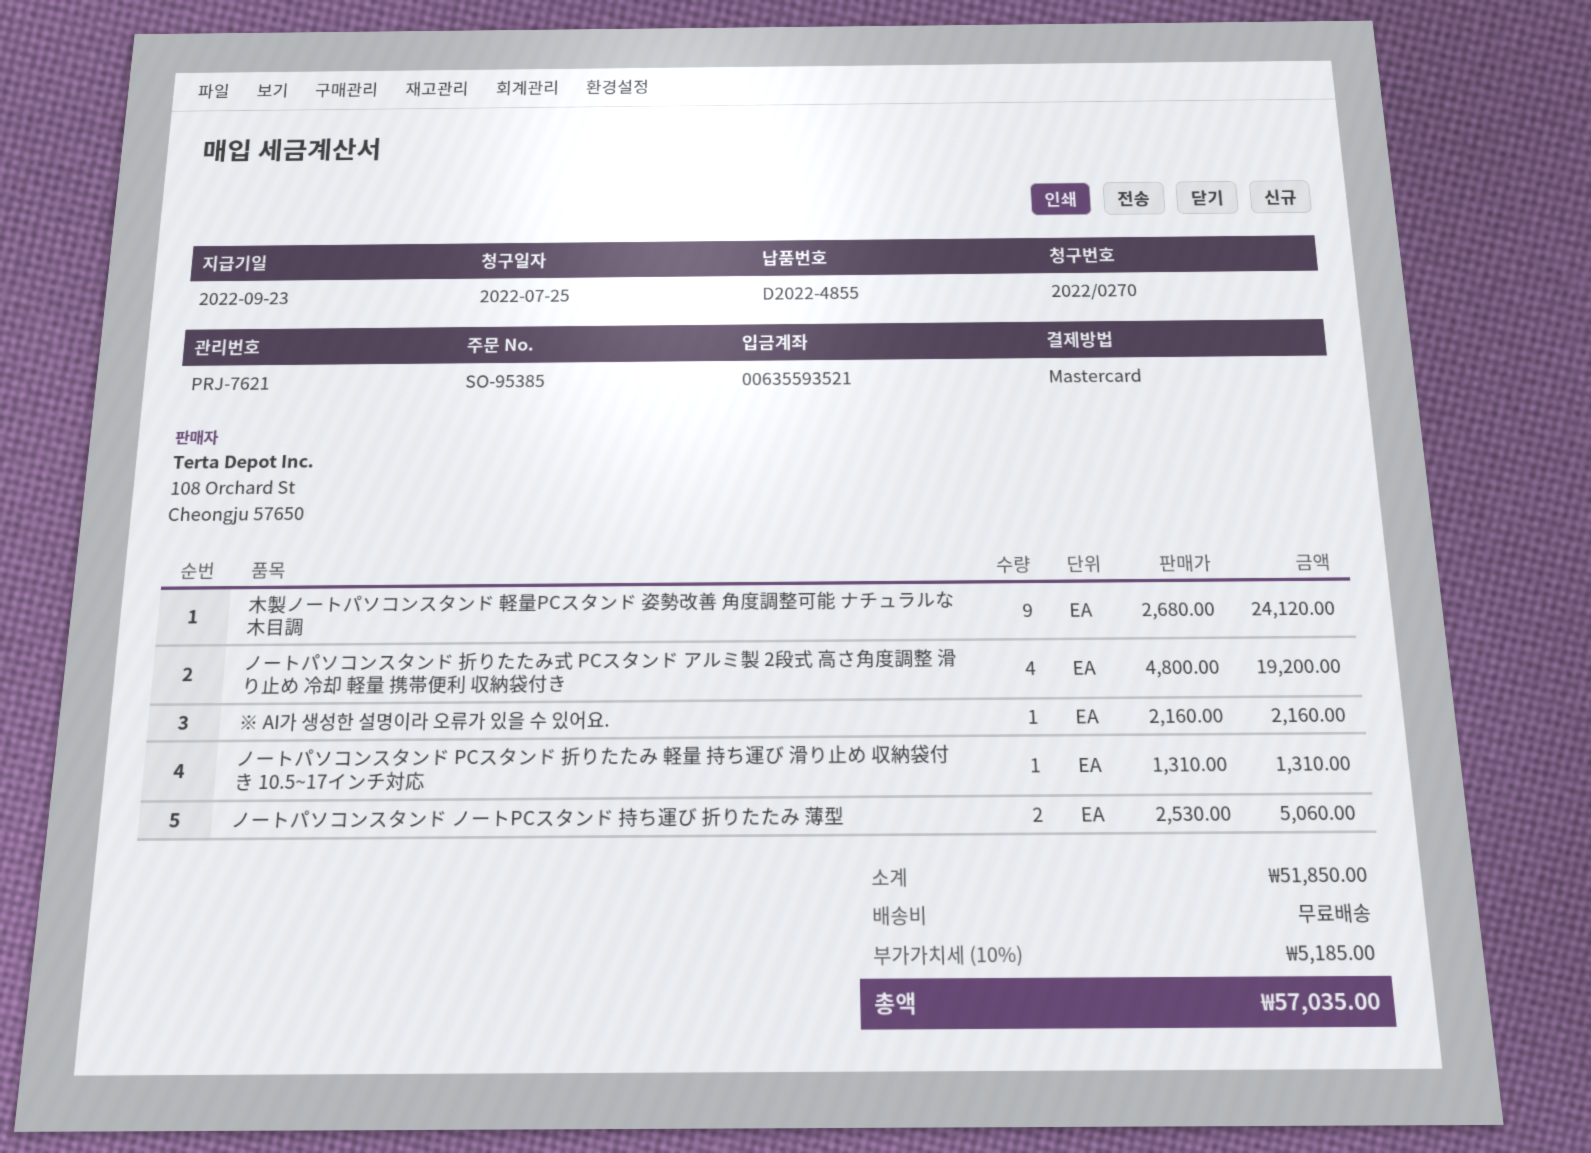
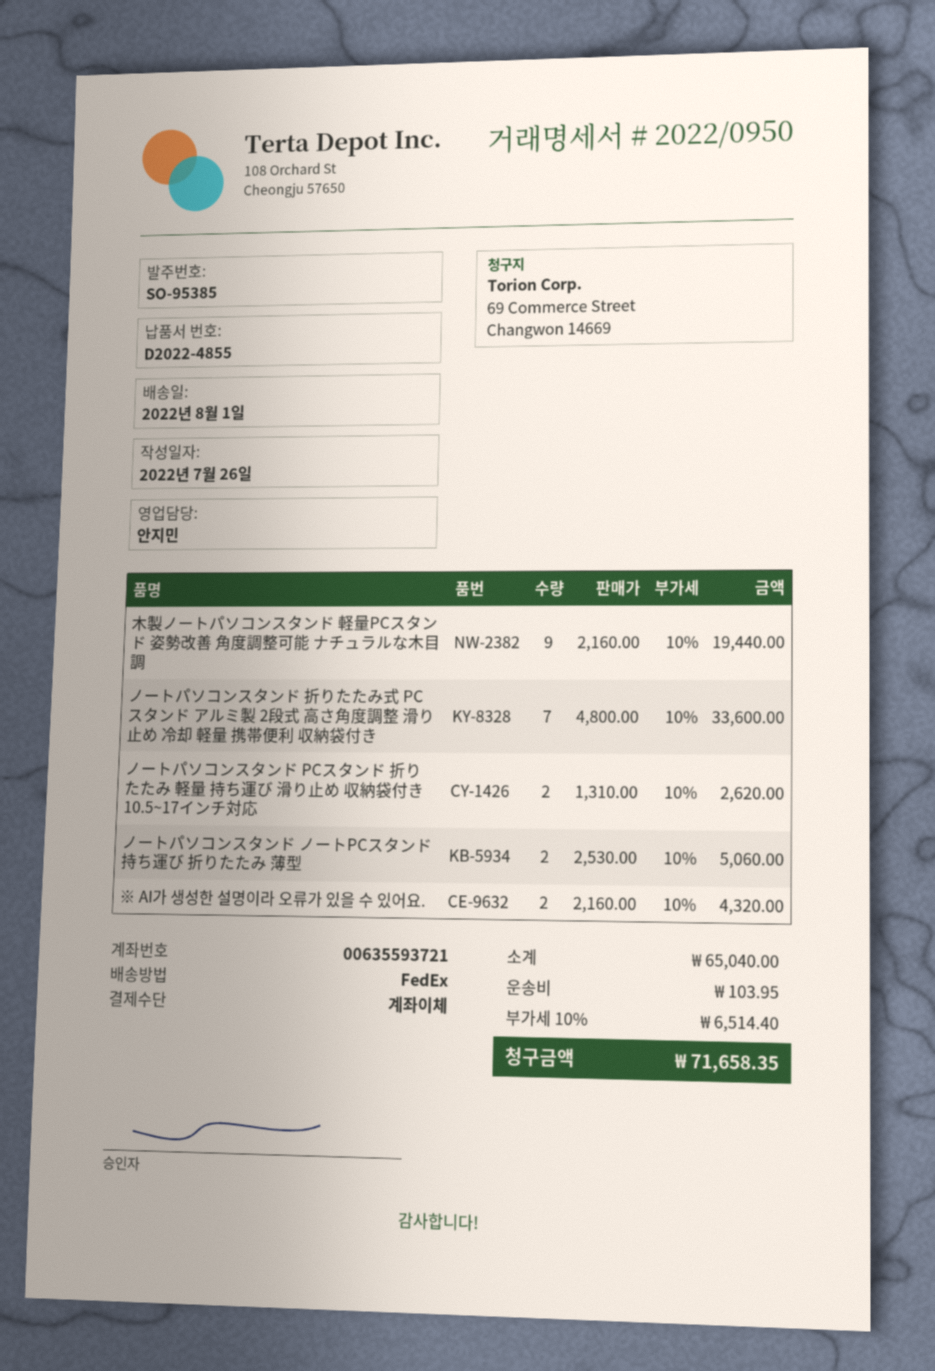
invoice number: 2022/0270 -> 2022/0950
invoice date: 2022-07-25 -> 2022-07-26
payment method: Mastercard -> bank transfer
bank account: 00635593521 -> 00635593721
木製ノートパソコンスタンド 軽量PCスタンド 姿勢改善 角度調整可能 ナチュラルな木目調: 9 x 2680.00 = 24120.00 -> 9 x 2160.00 = 19440.00
ノートパソコンスタンド 折りたたみ式 PCスタンド アルミ製 2段式 高さ角度調整 滑り止め 冷却 軽量 携帯便利 収納袋付き: 4 x 4800.00 = 19200.00 -> 7 x 4800.00 = 33600.00
※ AI가 생성한 설명이라 오류가 있을 수 있어요.: 1 x 2160.00 = 2160.00 -> 2 x 2160.00 = 4320.00
ノートパソコンスタンド PCスタンド 折りたたみ 軽量 持ち運び 滑り止め 収納袋付き 10.5~17インチ対応: 1 x 1310.00 = 1310.00 -> 2 x 1310.00 = 2620.00
subtotal: 51850.00 -> 65040.00
shipping: 0.00 -> 103.95
tax: 10% = 5185.00 -> 10% = 6514.40
total: 57035.00 -> 71658.35

